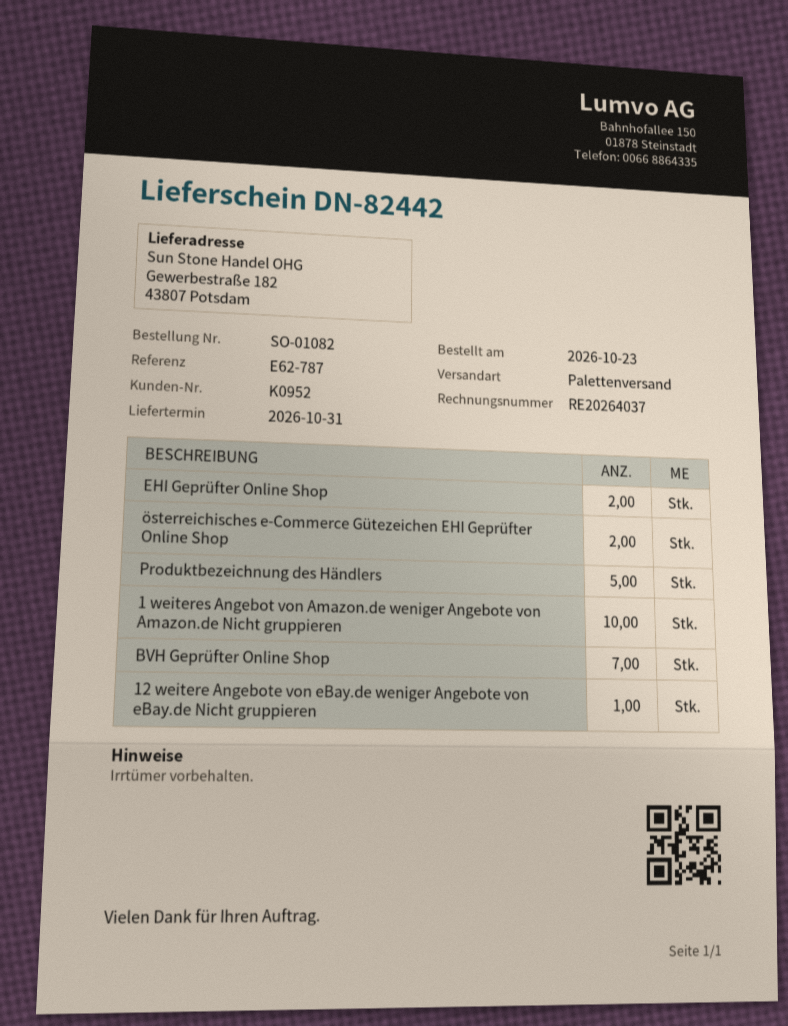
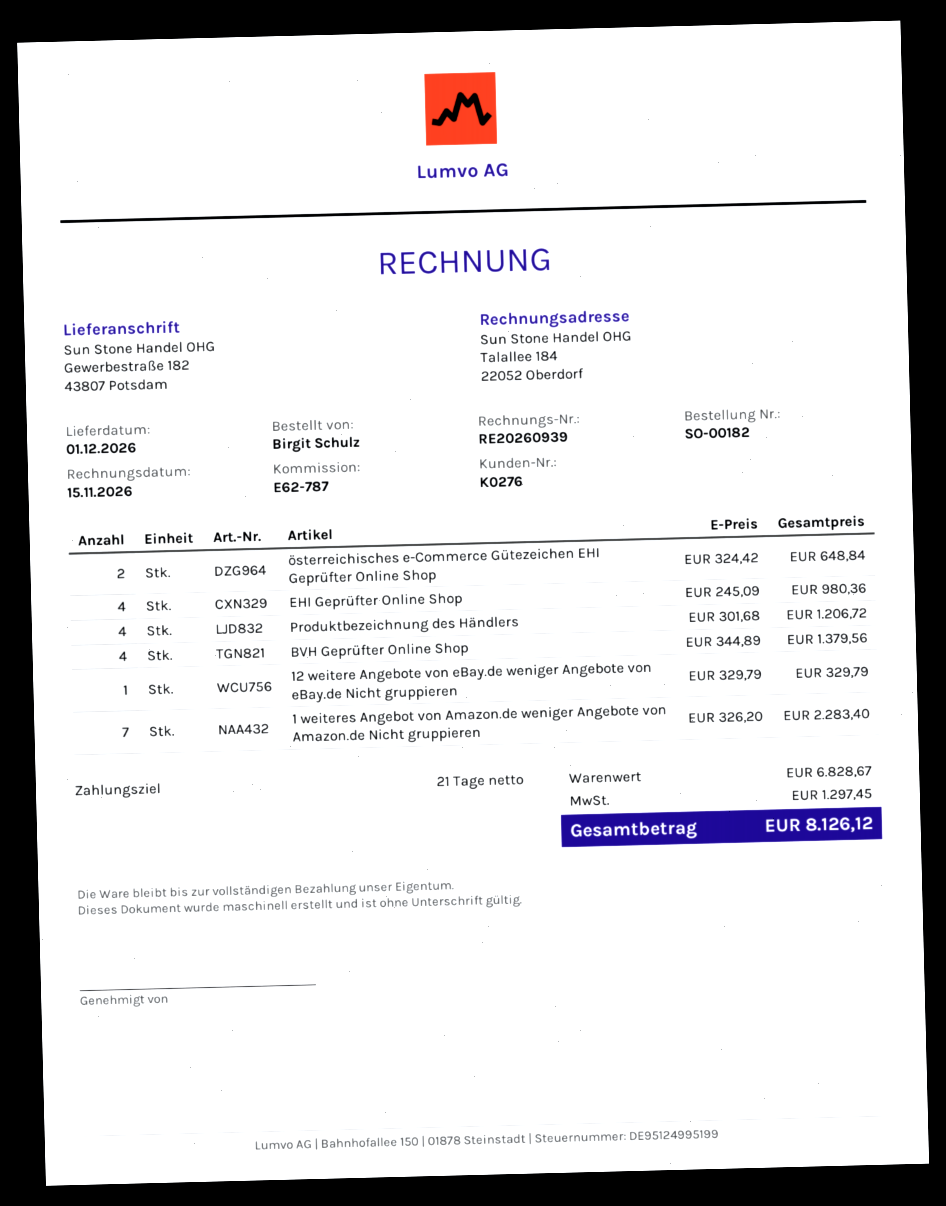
order number: SO-01082 -> SO-00182
delivery date: 2026-10-31 -> 2026-12-01
invoice number: RE20264037 -> RE20260939
customer number: K0952 -> K0276
EHI Geprüfter Online Shop: 2 -> 4
Produktbezeichnung des Händlers: 5 -> 4
1 weiteres Angebot von Amazon.de weniger Angebote von Amazon.de Nicht gruppieren: 10 -> 7
BVH Geprüfter Online Shop: 7 -> 4

